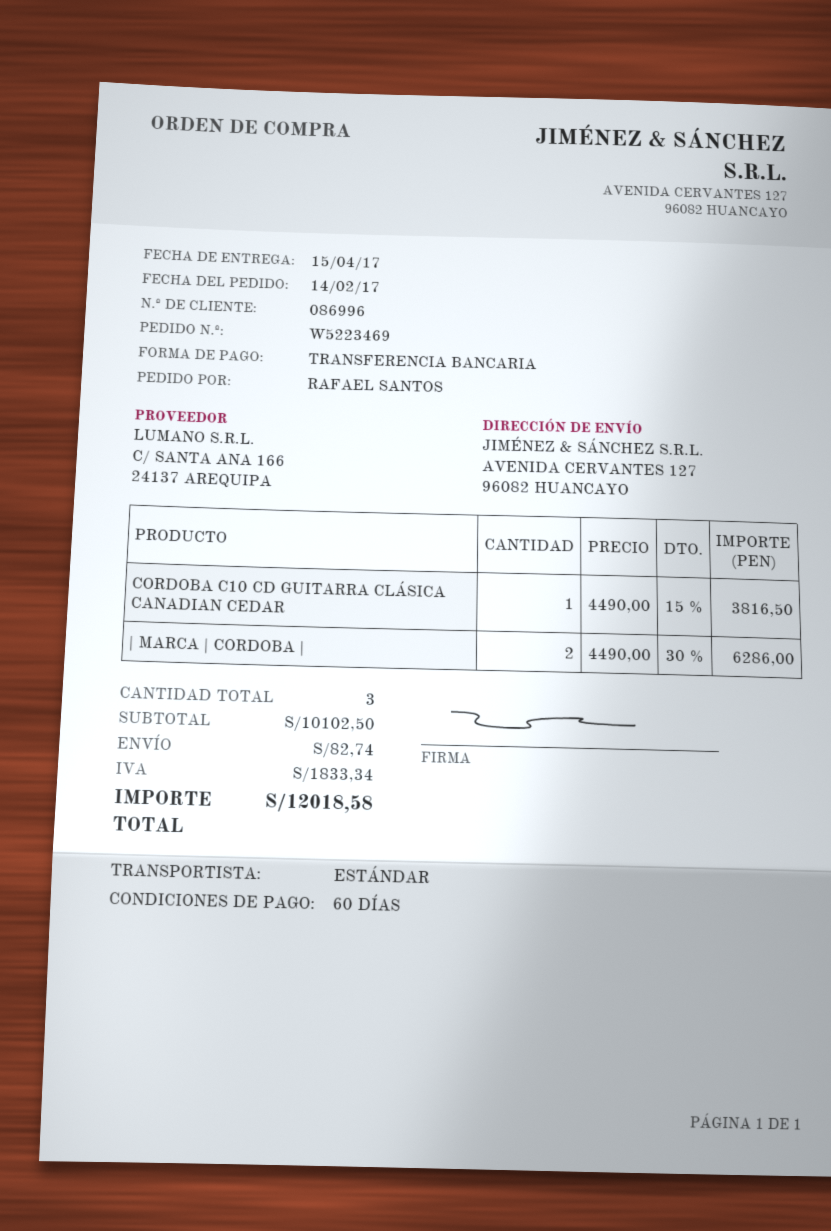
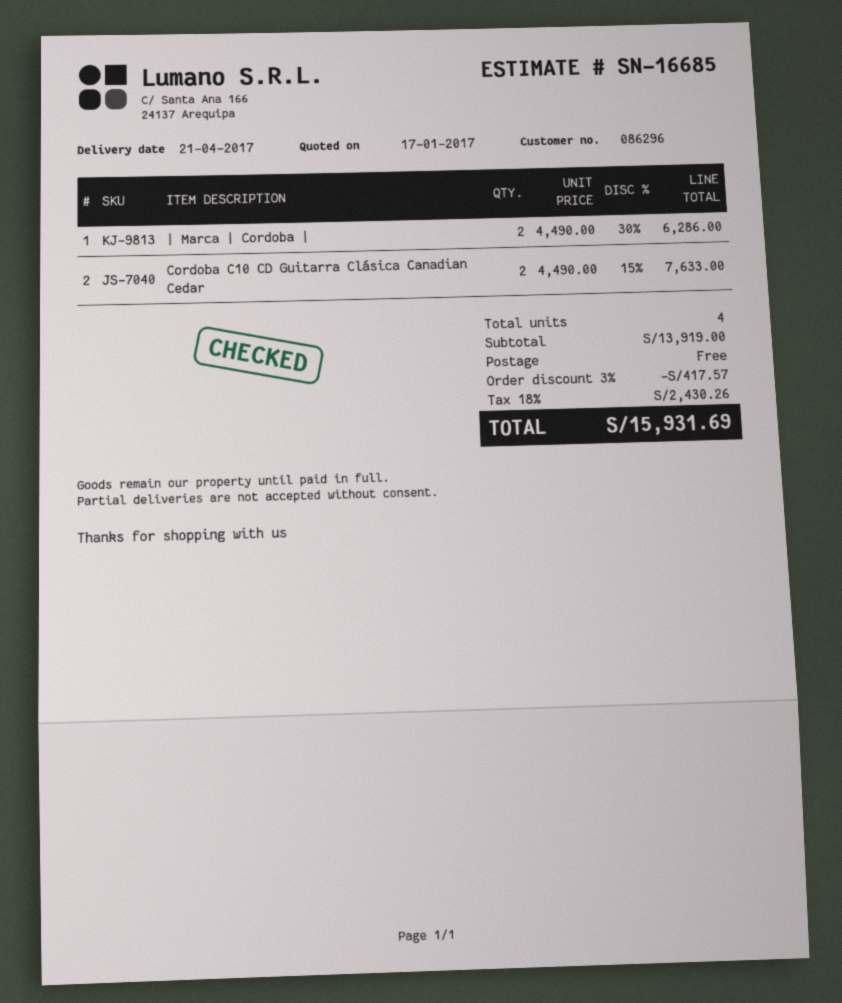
delivery date: 2017-04-15 -> 2017-04-21
customer number: 086996 -> 086296
CORDOBA C10 CD GUITARRA CLÁSICA CANADIAN CEDAR: 1 x 4490.00 - 15% = 3816.50 -> 2 x 4490.00 - 15% = 7633.00
total quantity: 3 -> 4
subtotal: 10102.50 -> 13919.00
discount: none -> 3% = 417.57
shipping: 82.74 -> 0.00
tax: 1833.34 -> 2430.26
total: 12018.58 -> 15931.69

